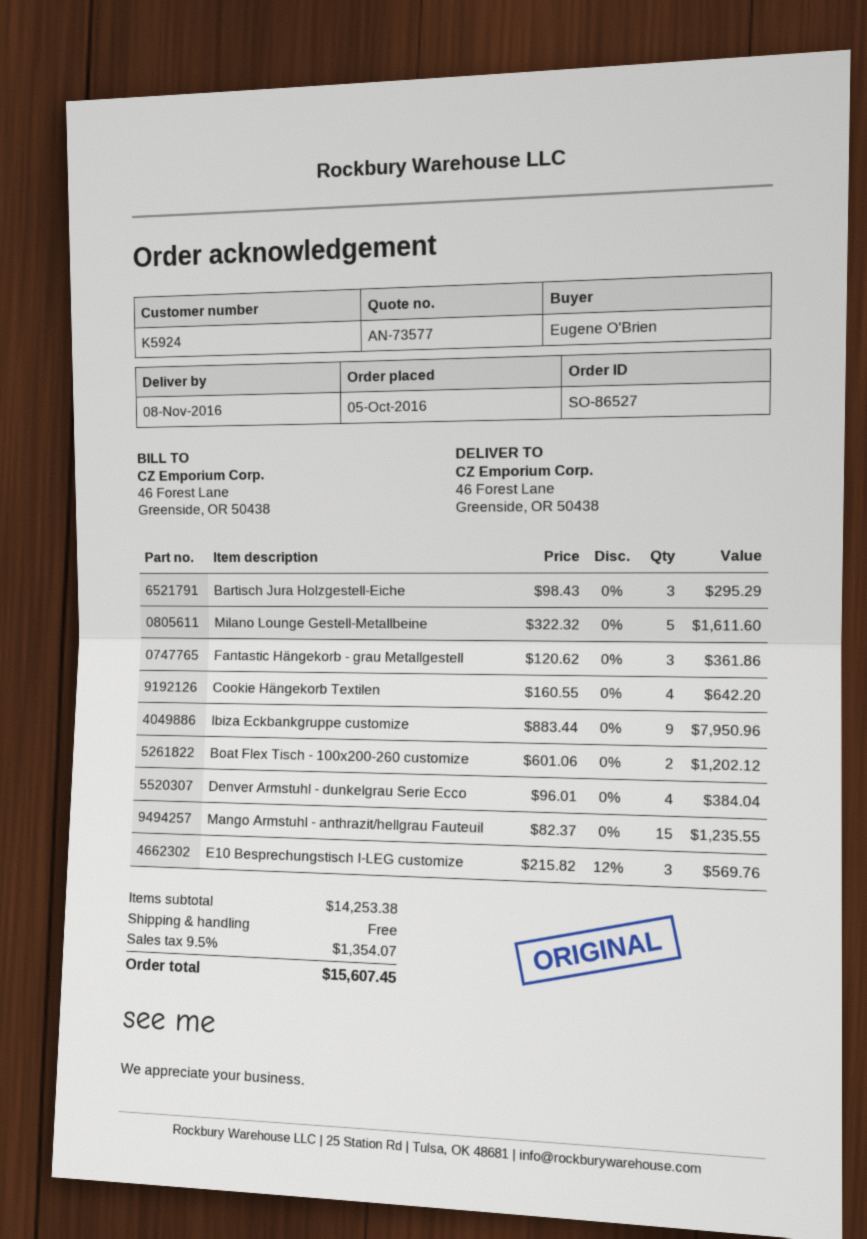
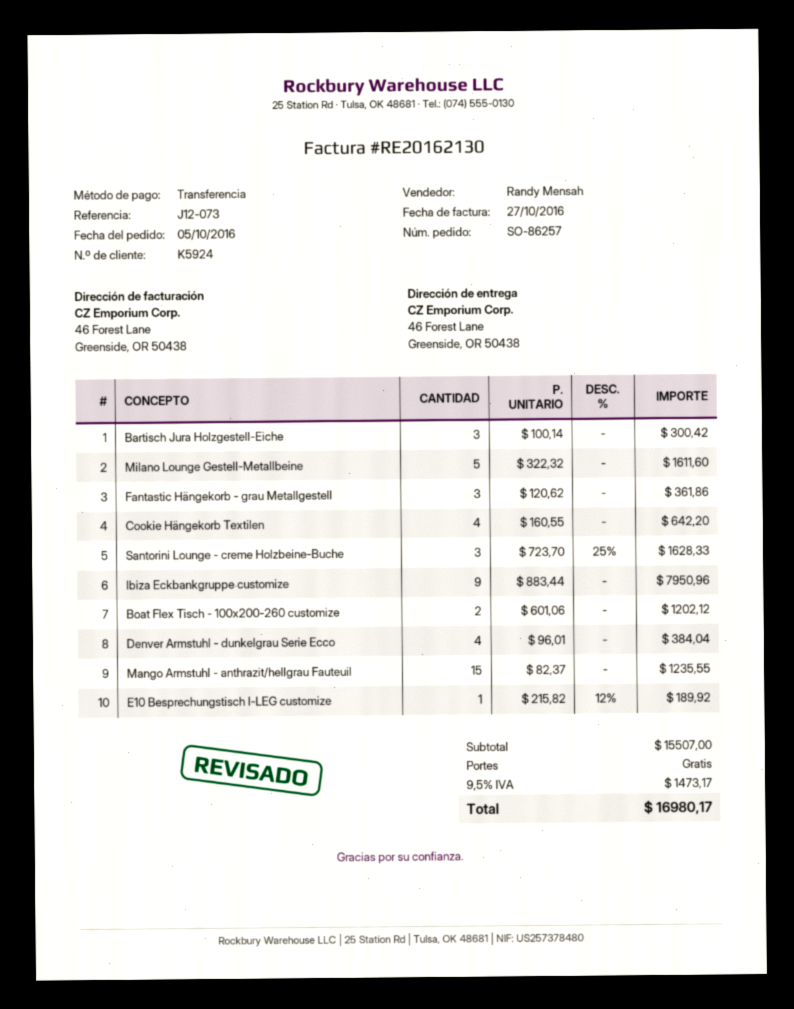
order number: SO-86527 -> SO-86257
Bartisch Jura Holzgestell-Eiche: 3 x 98.43 = 295.29 -> 3 x 100.14 = 300.42
E10 Besprechungstisch I-LEG customize: 3 x 215.82 - 12% = 569.76 -> 1 x 215.82 - 12% = 189.92
Santorini Lounge - creme Holzbeine-Buche: none -> 3 x 723.70 - 25% = 1628.33
subtotal: 14253.38 -> 15507.00
tax: 9.5% = 1354.07 -> 9.5% = 1473.17
total: 15607.45 -> 16980.17

